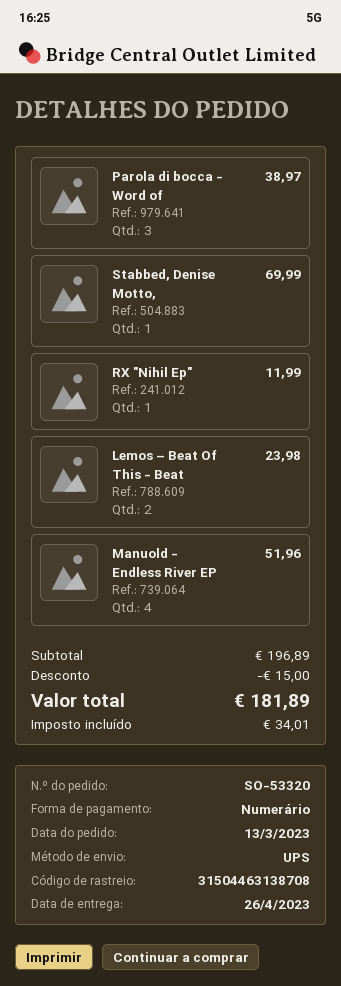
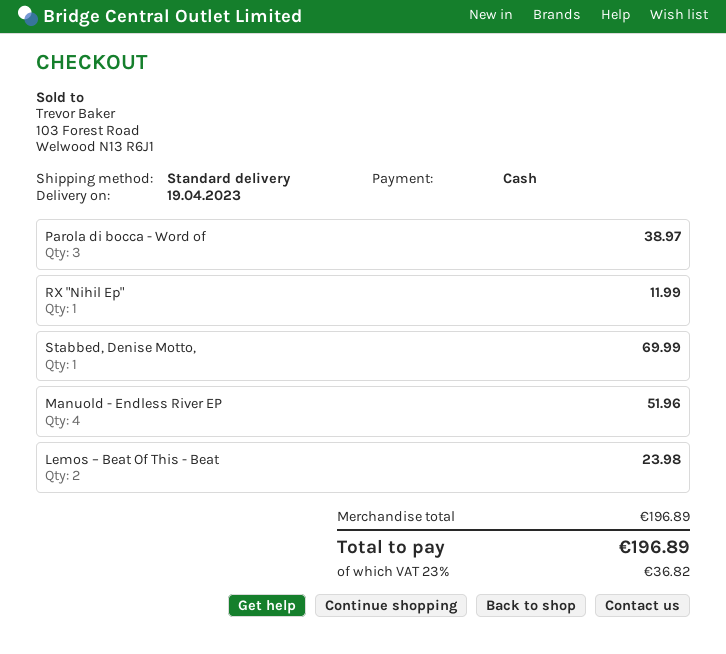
delivery date: 2023-04-26 -> 2023-04-19
shipping method: UPS -> standard
discount: 15.00 -> none
tax: 34.01 -> 36.82
total: 181.89 -> 196.89

